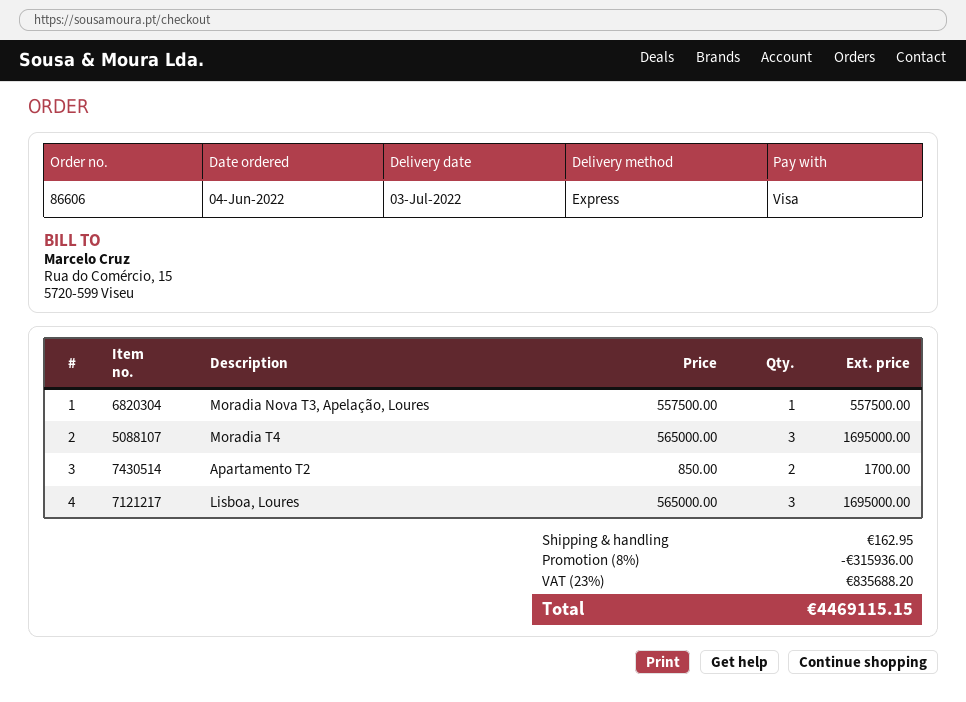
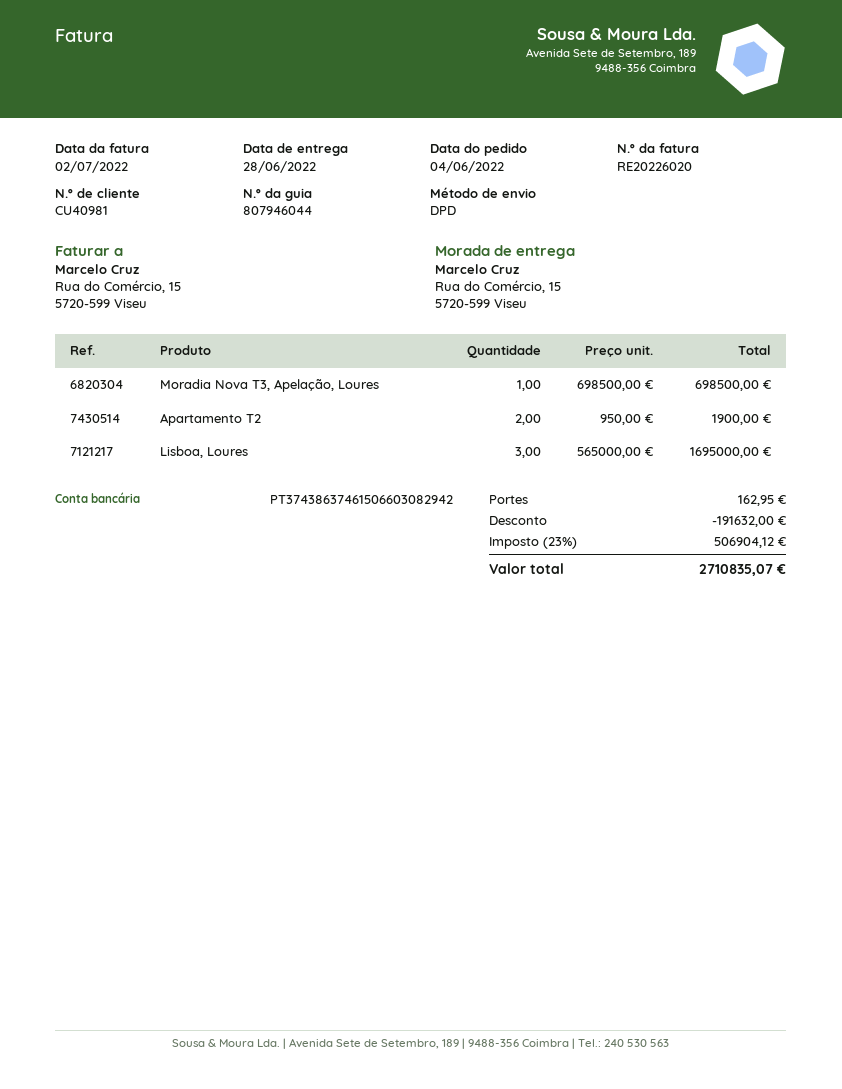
delivery date: 2022-07-03 -> 2022-06-28
shipping method: express -> DPD
Moradia Nova T3, Apelação, Loures: 1 x 557500.00 = 557500.00 -> 1 x 698500.00 = 698500.00
Moradia T4: 3 x 565000.00 = 1695000.00 -> none
Apartamento T2: 2 x 850.00 = 1700.00 -> 2 x 950.00 = 1900.00
discount: 315936.00 -> 191632.00
tax: 23% = 835688.20 -> 23% = 506904.12
total: 4469115.15 -> 2710835.07

